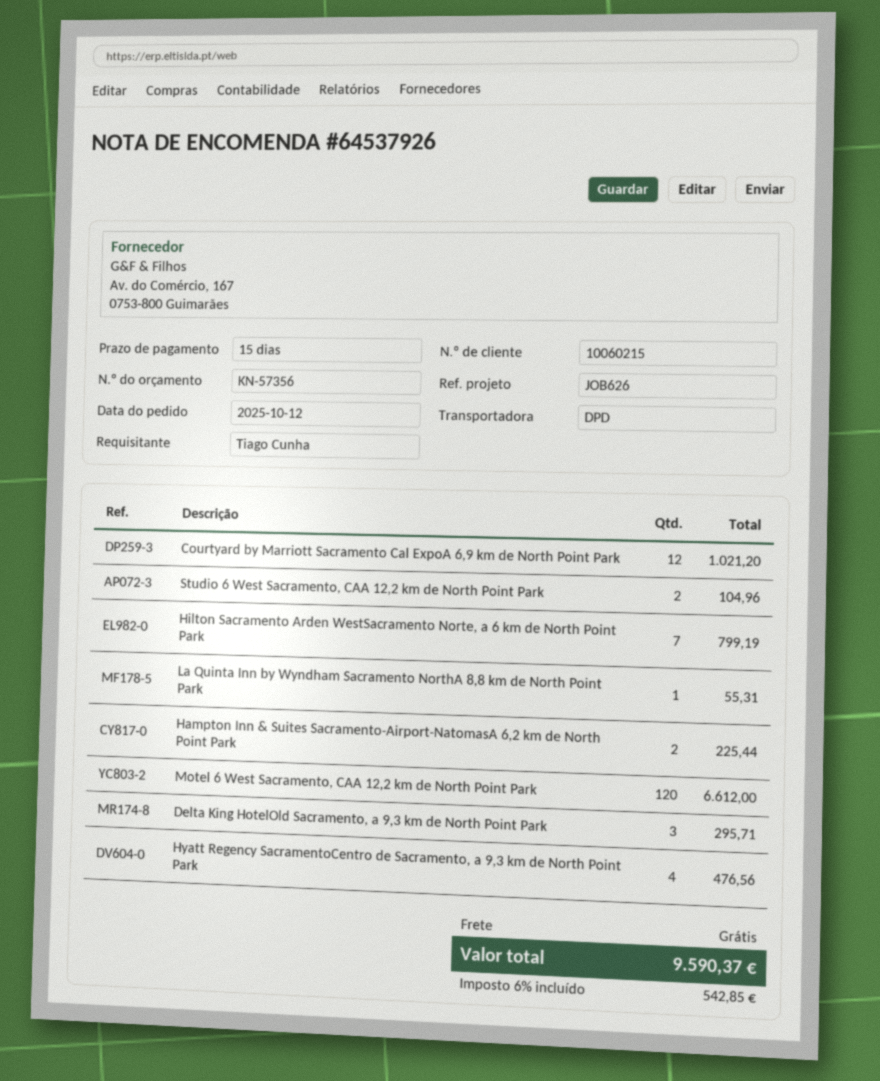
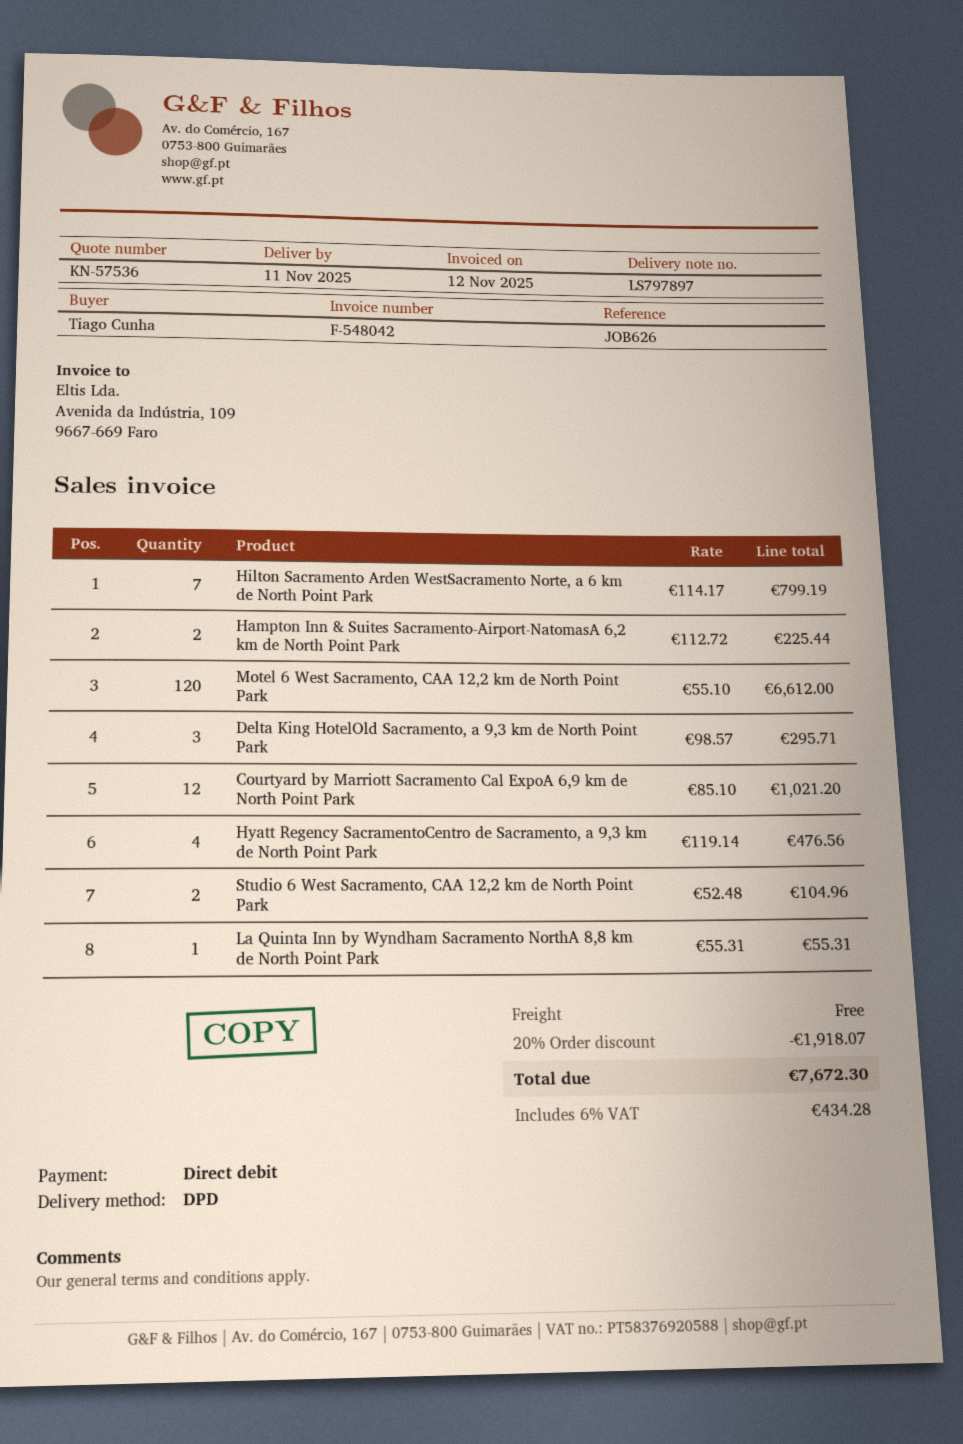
quote number: KN-57356 -> KN-57536
discount: none -> 20% = 1918.07
tax: 6% = 542.85 -> 6% = 434.28
total: 9590.37 -> 7672.30

